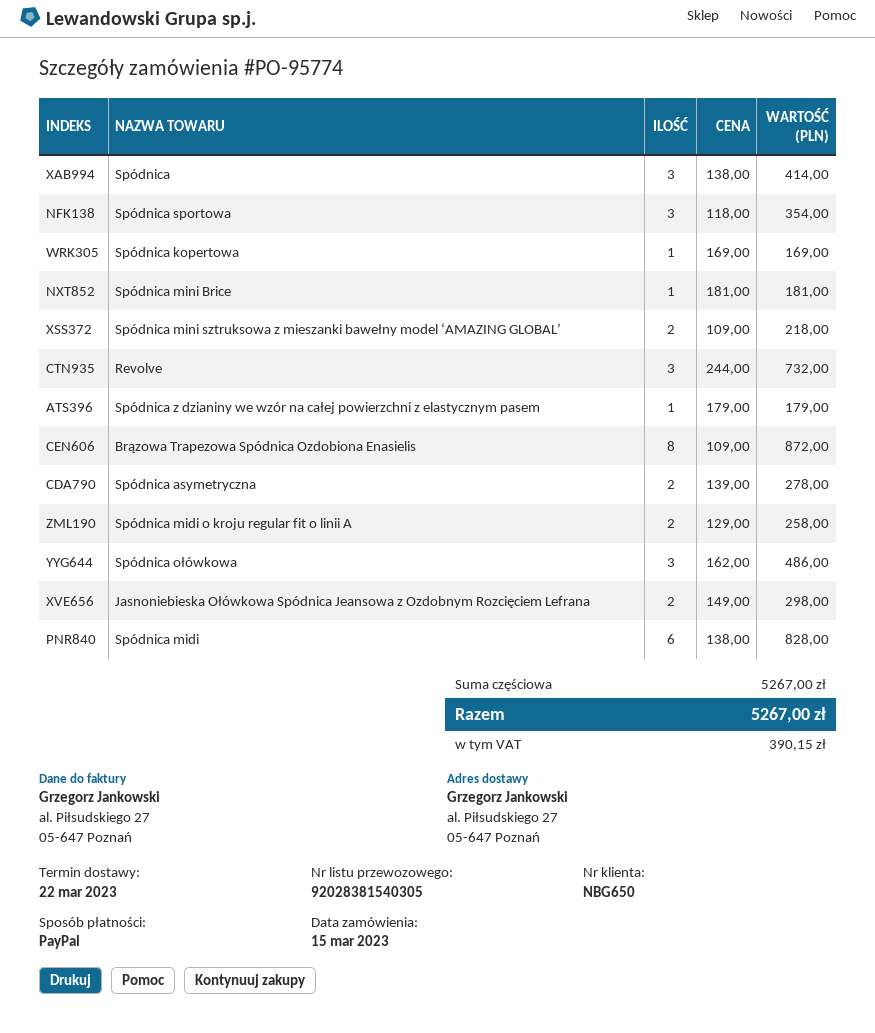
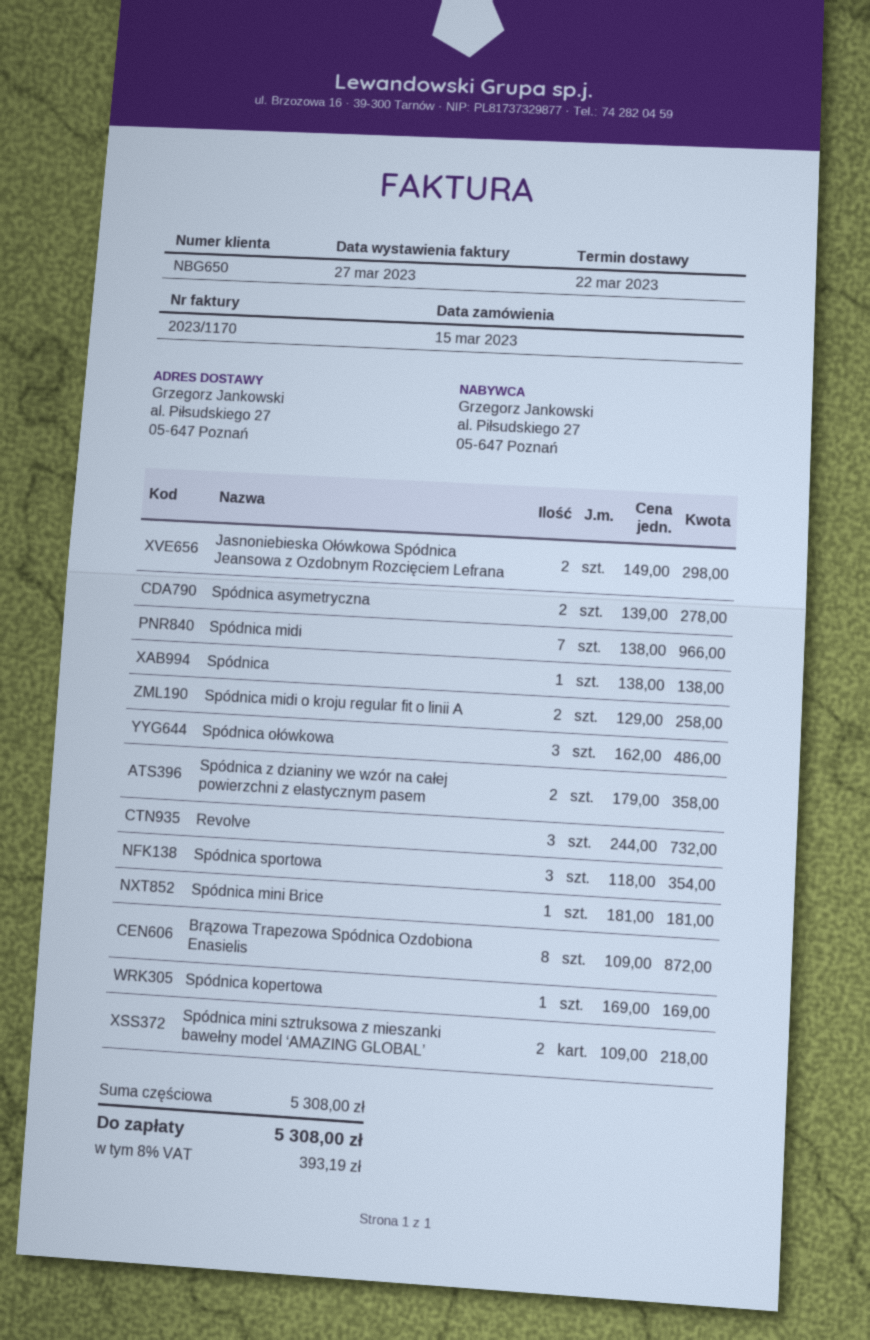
Spódnica: 3 x 138.00 = 414.00 -> 1 x 138.00 = 138.00
Spódnica z dzianiny we wzór na całej powierzchni z elastycznym pasem: 1 x 179.00 = 179.00 -> 2 x 179.00 = 358.00
Spódnica midi: 6 x 138.00 = 828.00 -> 7 x 138.00 = 966.00
subtotal: 5267.00 -> 5308.00
tax: 390.15 -> 393.19
total: 5267.00 -> 5308.00

